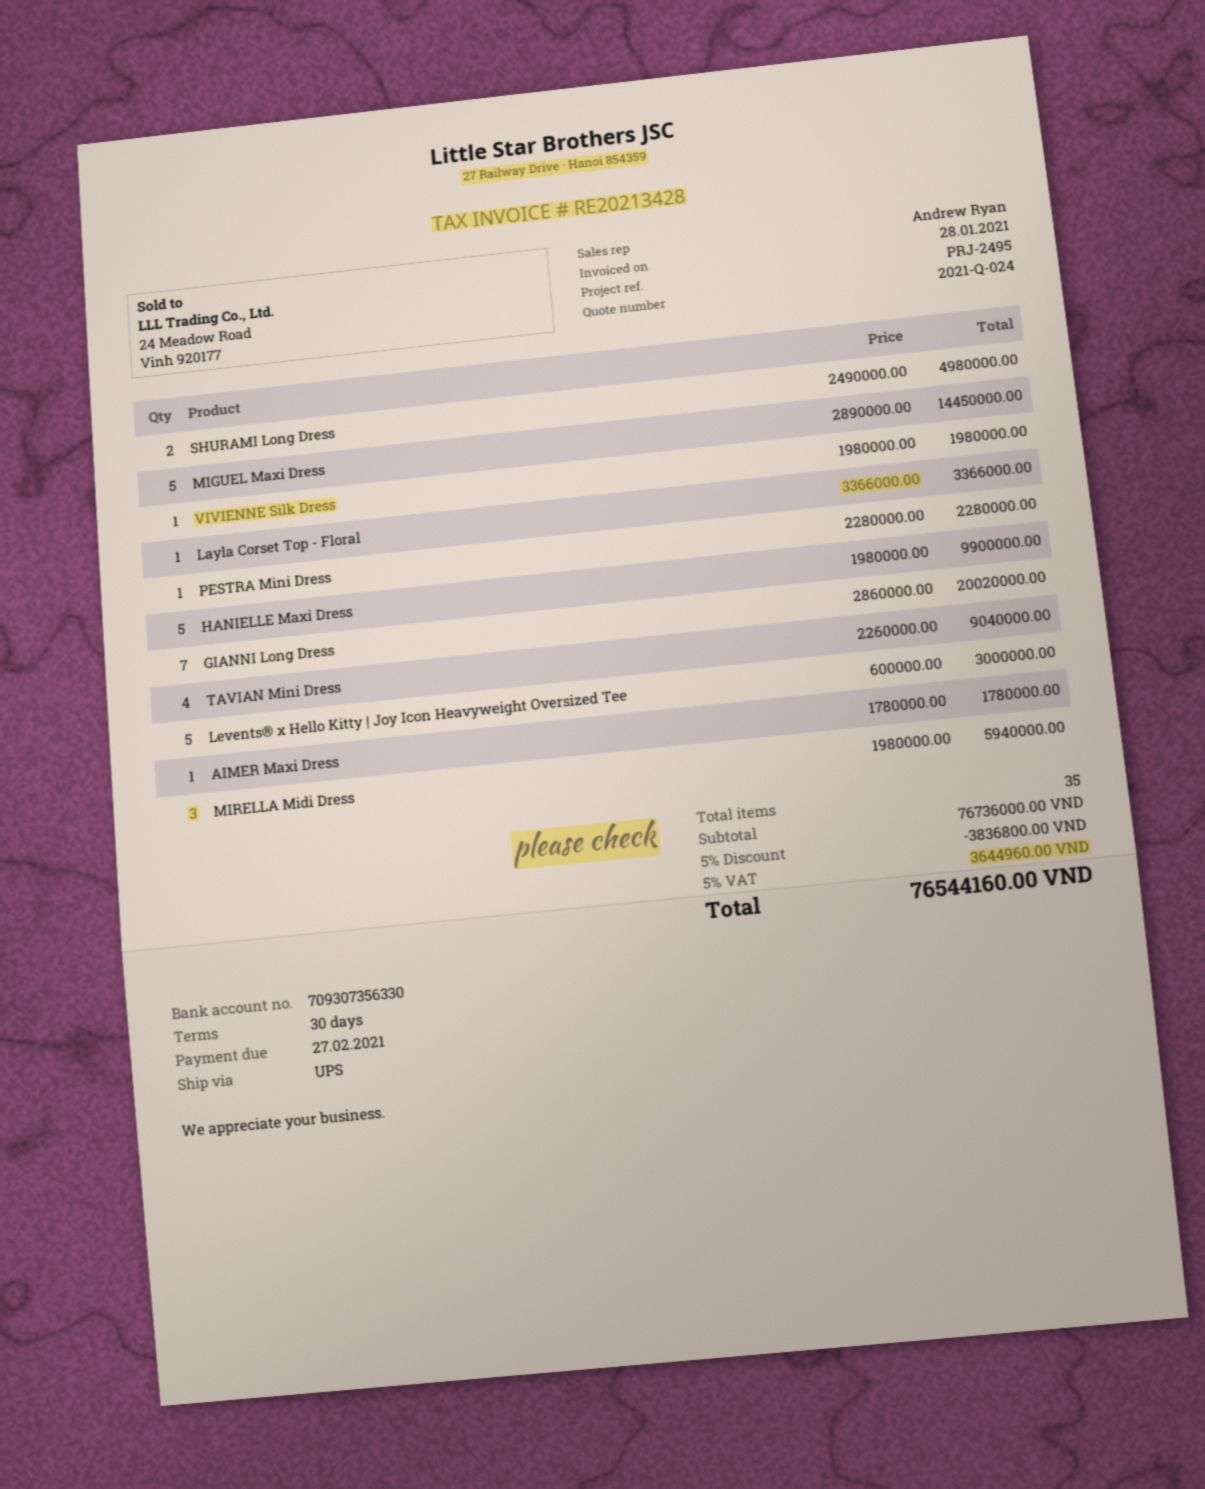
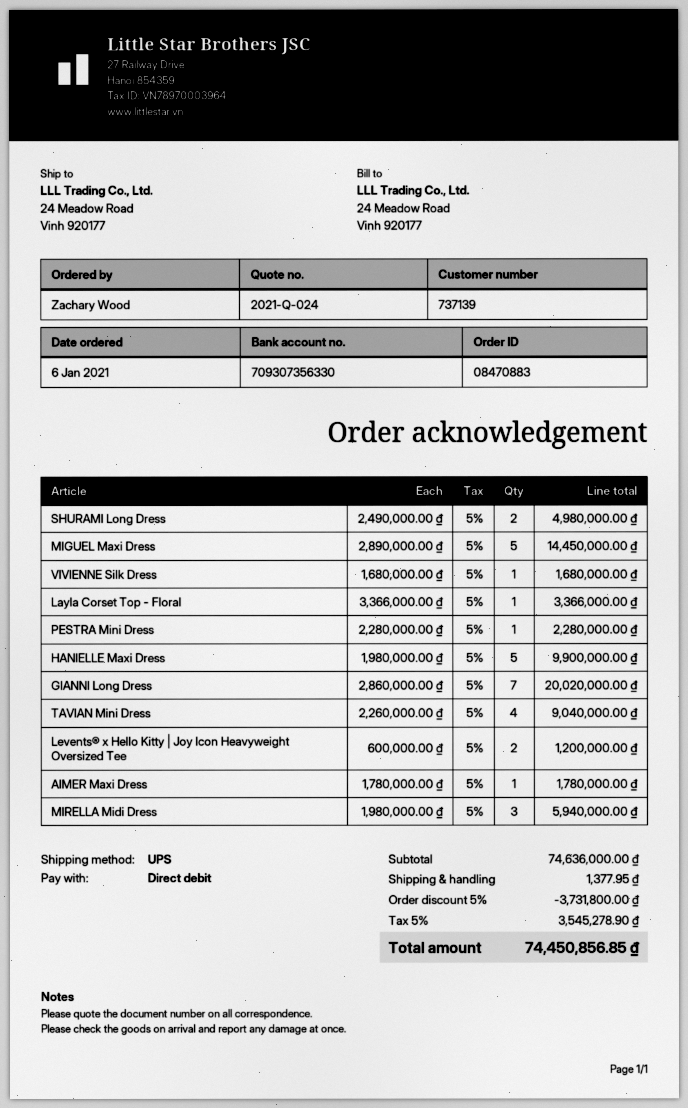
VIVIENNE Silk Dress: 1 x 1980000.00 = 1980000.00 -> 1 x 1680000.00 = 1680000.00
Levents® x Hello Kitty | Joy Icon Heavyweight Oversized Tee: 5 x 600000.00 = 3000000.00 -> 2 x 600000.00 = 1200000.00
subtotal: 76736000.00 -> 74636000.00
discount: 5% = 3836800.00 -> 5% = 3731800.00
shipping: none -> 1377.95
tax: 5% = 3644960.00 -> 5% = 3545278.90
total: 76544160.00 -> 74450856.85

